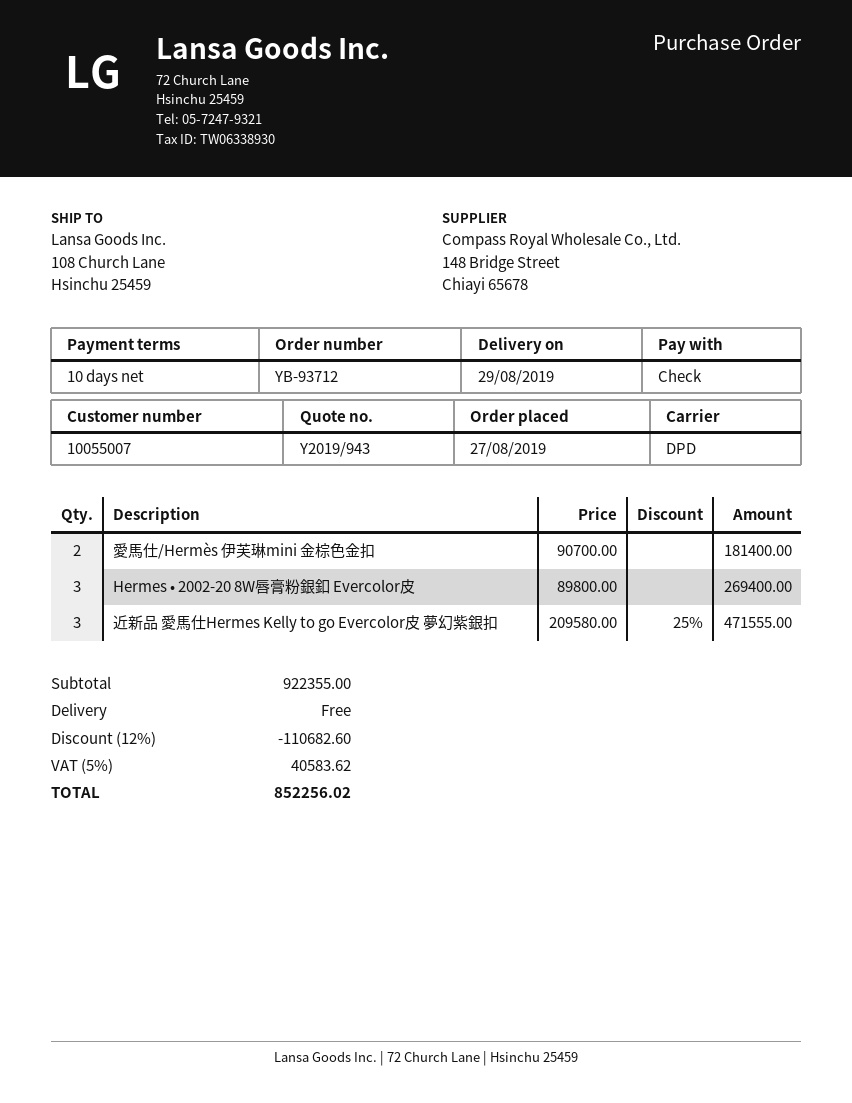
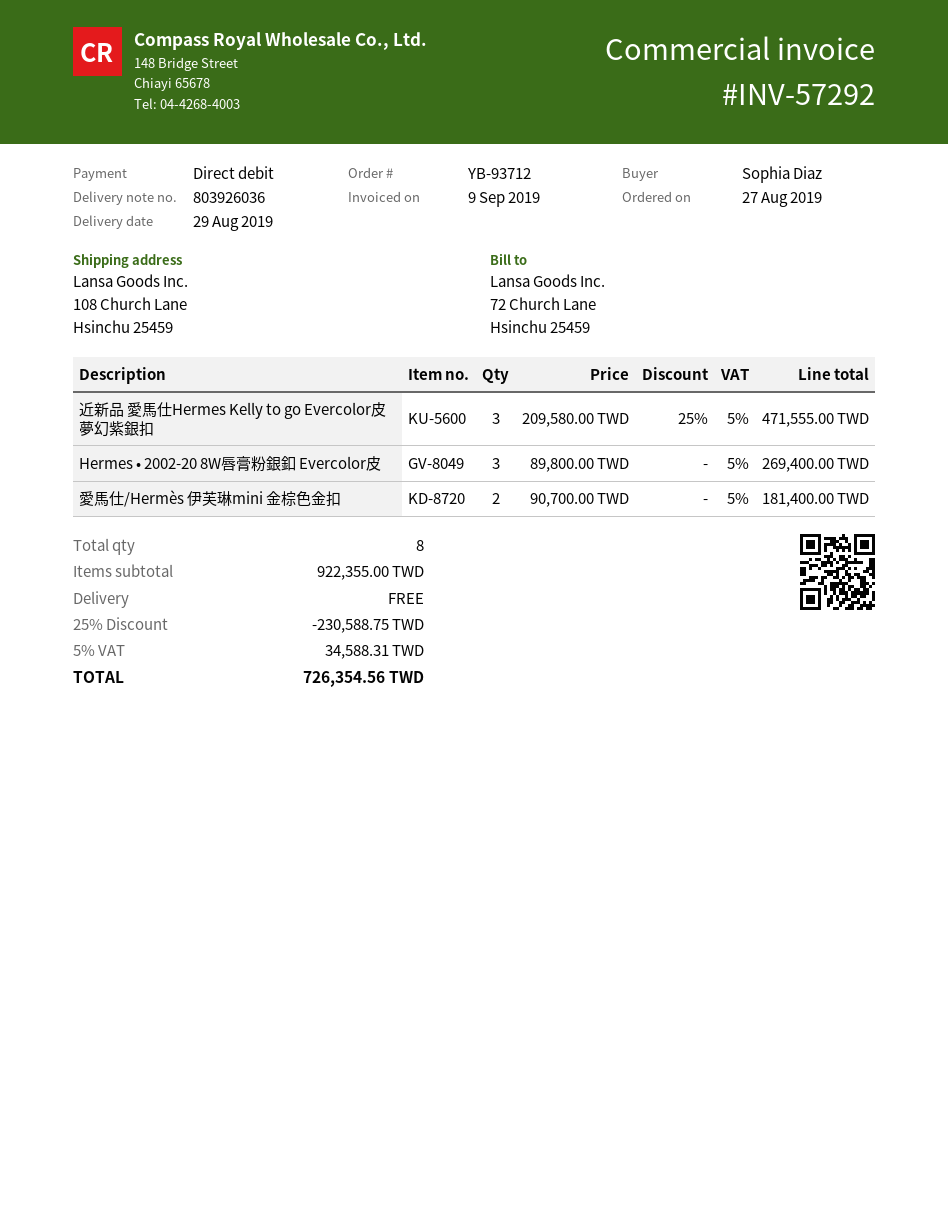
payment method: cheque -> direct debit
discount: 12% = 110682.60 -> 25% = 230588.75
tax: 5% = 40583.62 -> 5% = 34588.31
total: 852256.02 -> 726354.56

